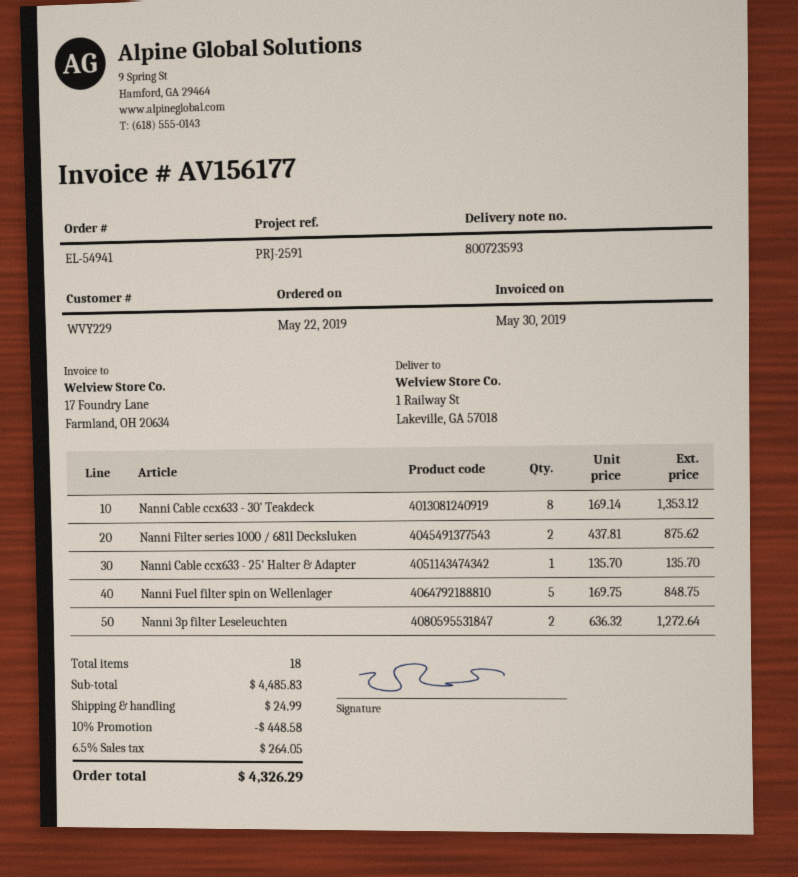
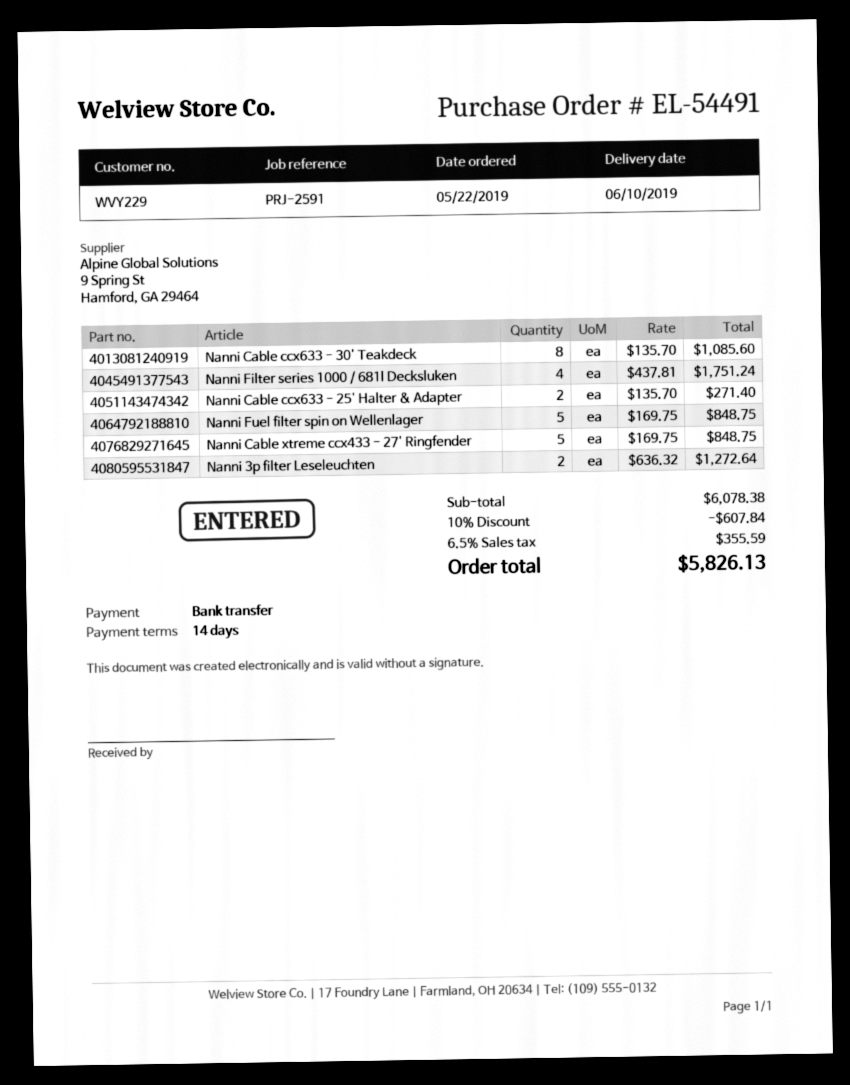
order number: EL-54941 -> EL-54491
Nanni Cable ccx633 - 30' Teakdeck: 8 x 169.14 = 1353.12 -> 8 x 135.70 = 1085.60
Nanni Filter series 1000 / 681l Decksluken: 2 x 437.81 = 875.62 -> 4 x 437.81 = 1751.24
Nanni Cable ccx633 - 25' Halter & Adapter: 1 x 135.70 = 135.70 -> 2 x 135.70 = 271.40
Nanni Cable xtreme ccx433 - 27' Ringfender: none -> 5 x 169.75 = 848.75
subtotal: 4485.83 -> 6078.38
discount: 10% = 448.58 -> 10% = 607.84
shipping: 24.99 -> none
tax: 6.5% = 264.05 -> 6.5% = 355.59
total: 4326.29 -> 5826.13

